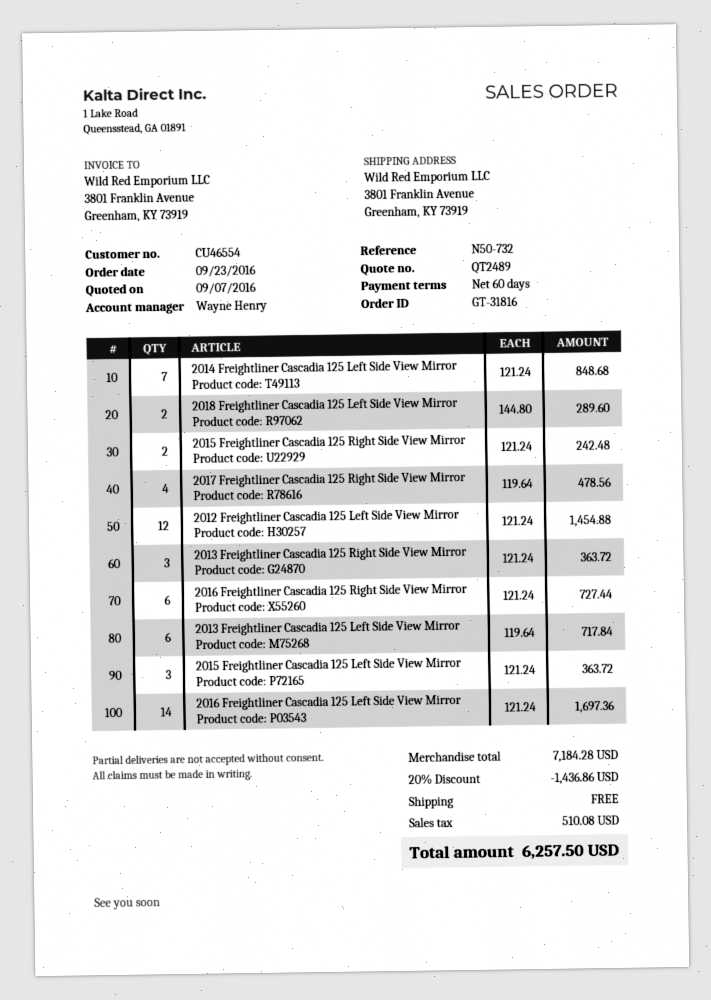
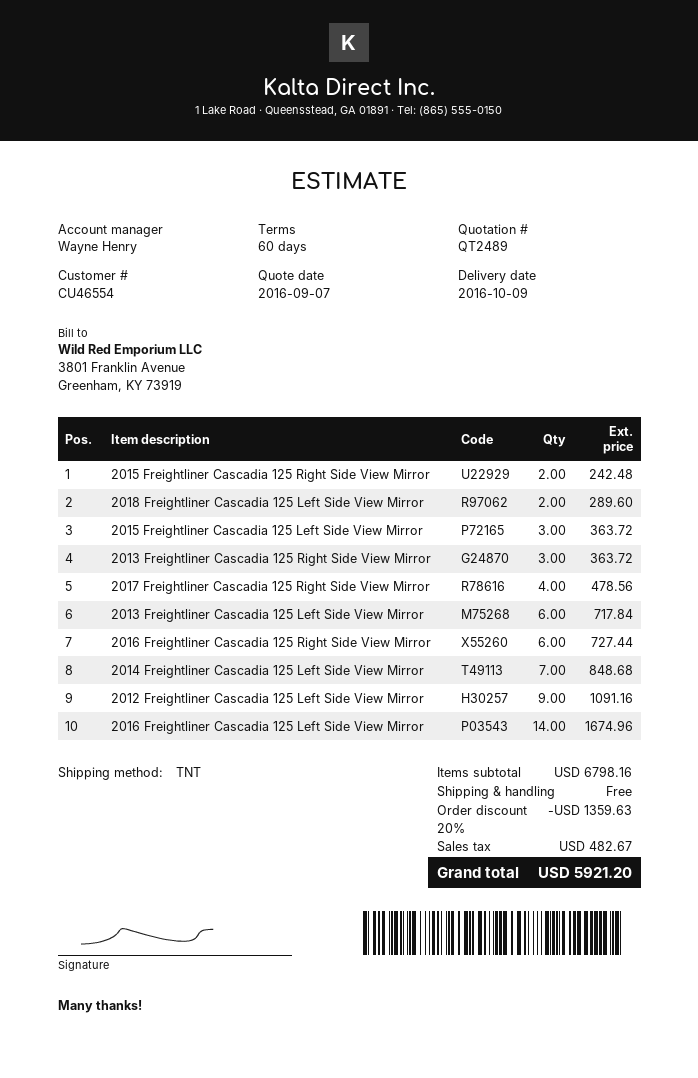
2012 Freightliner Cascadia 125 Left Side View Mirror: 12 for 1454.88 -> 9 for 1091.16
2016 Freightliner Cascadia 125 Left Side View Mirror: 14 for 1697.36 -> 14 for 1674.96
subtotal: 7184.28 -> 6798.16
discount: 20% = 1436.86 -> 20% = 1359.63
tax: 510.08 -> 482.67
total: 6257.50 -> 5921.20

